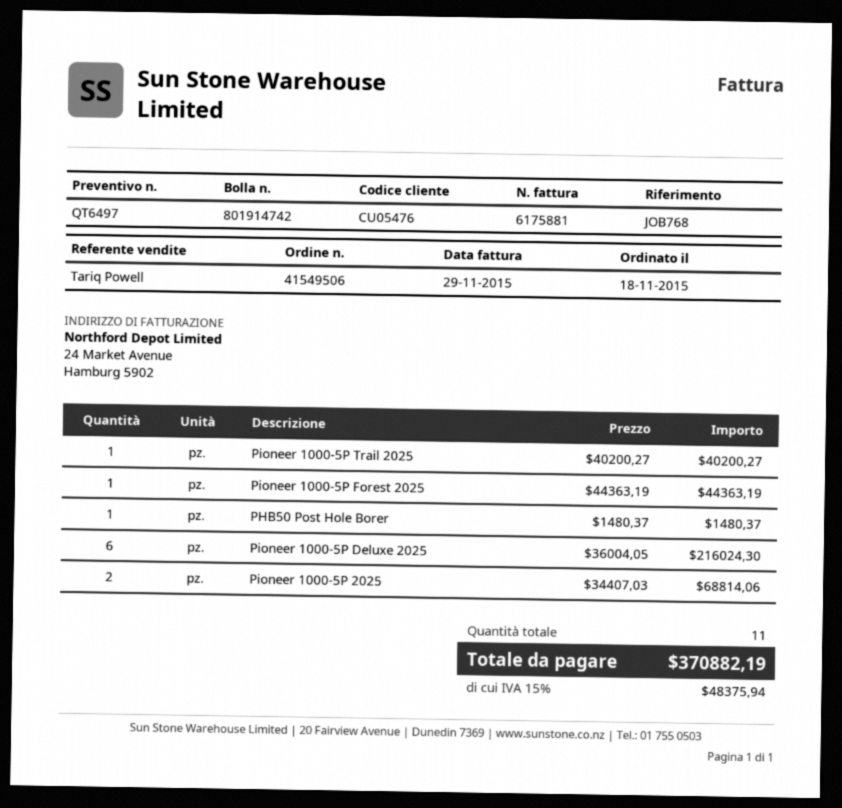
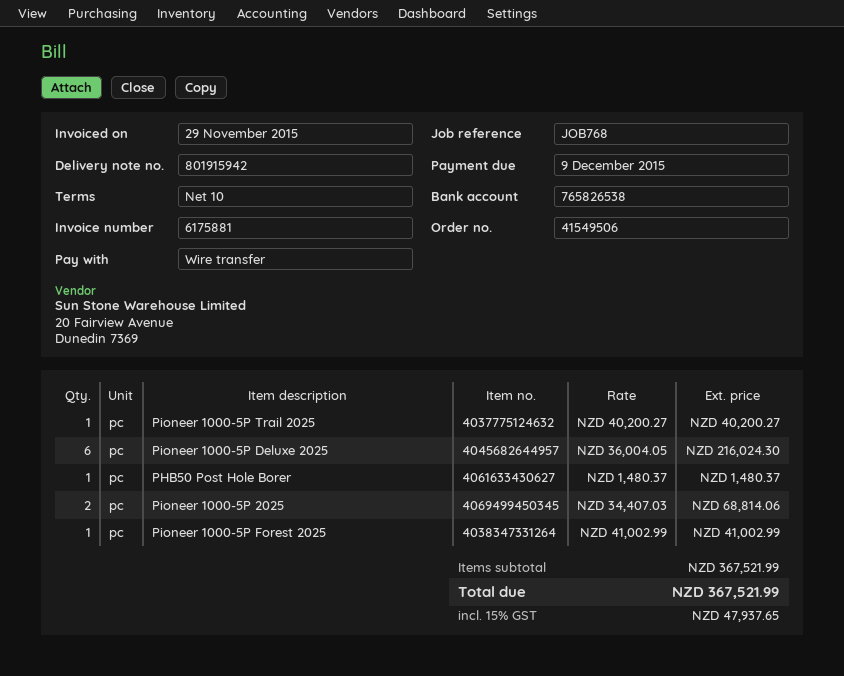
delivery note number: 801914742 -> 801915942
Pioneer 1000-5P Forest 2025: 1 x 44363.19 = 44363.19 -> 1 x 41002.99 = 41002.99
tax: 15% = 48375.94 -> 15% = 47937.65
total: 370882.19 -> 367521.99

